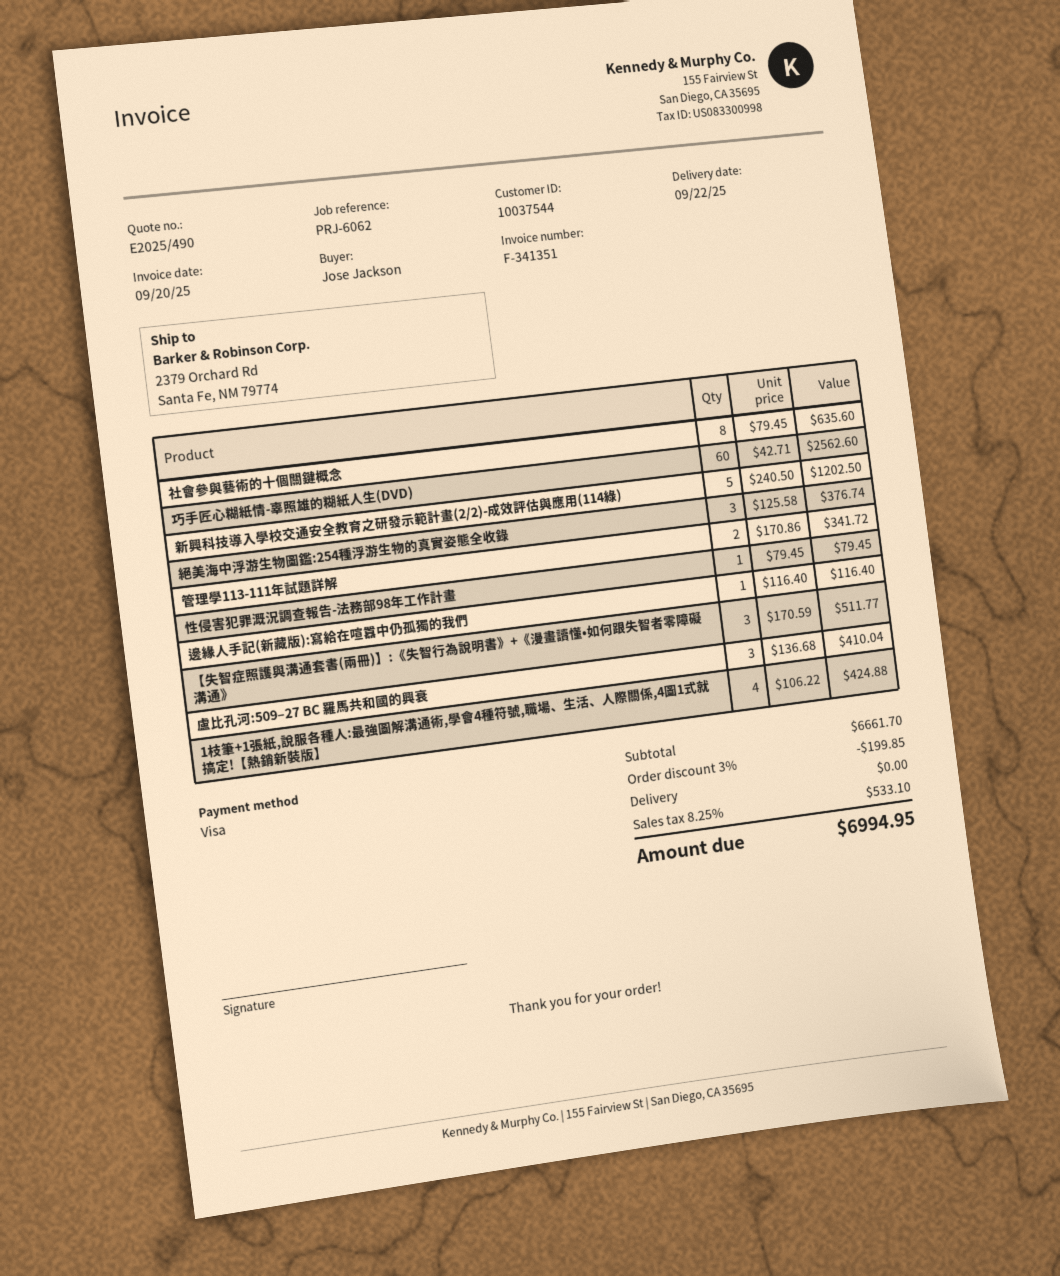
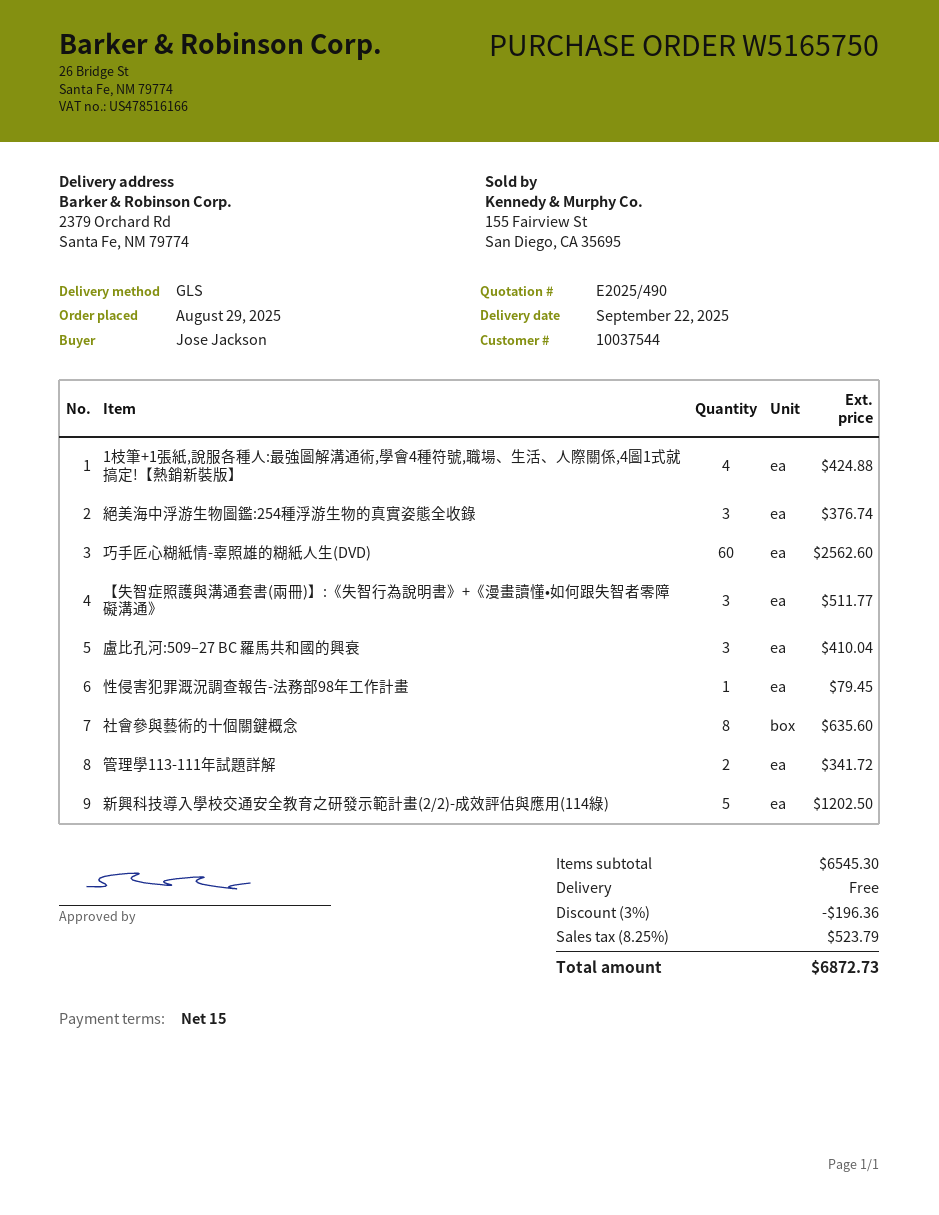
邊緣人手記(新藏版):寫給在喧囂中仍孤獨的我們: 1 for 116.40 -> none
subtotal: 6661.70 -> 6545.30
discount: 3% = 199.85 -> 3% = 196.36
tax: 8.25% = 533.10 -> 8.25% = 523.79
total: 6994.95 -> 6872.73

